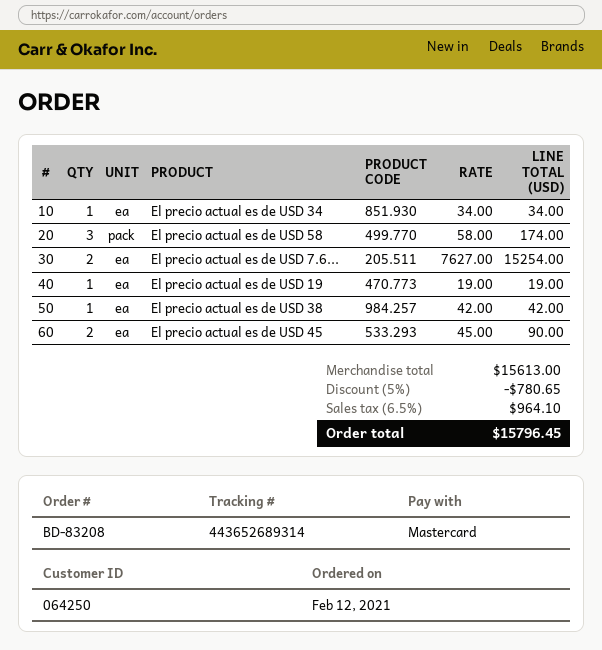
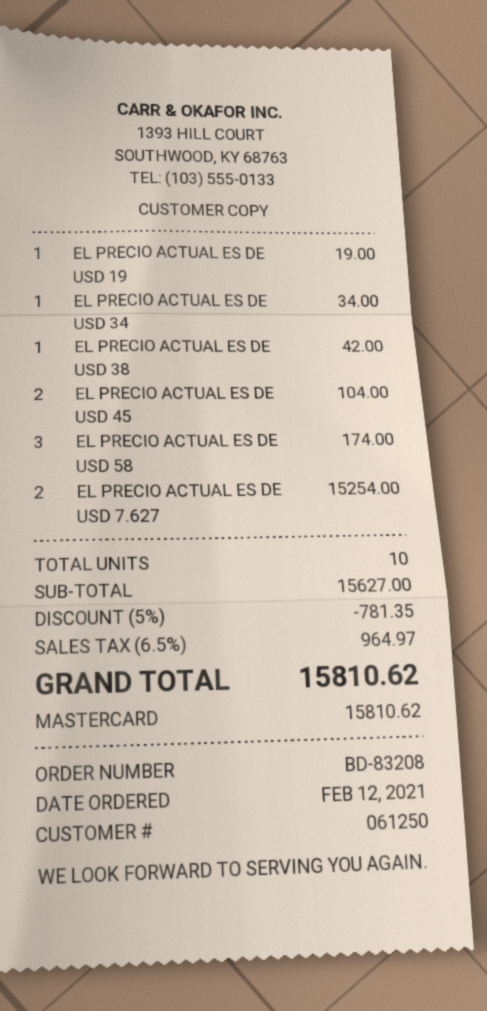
customer number: 064250 -> 061250
El precio actual es de USD 45: 2 for 90.00 -> 2 for 104.00
subtotal: 15613.00 -> 15627.00
discount: 5% = 780.65 -> 5% = 781.35
tax: 6.5% = 964.10 -> 6.5% = 964.97
total: 15796.45 -> 15810.62

